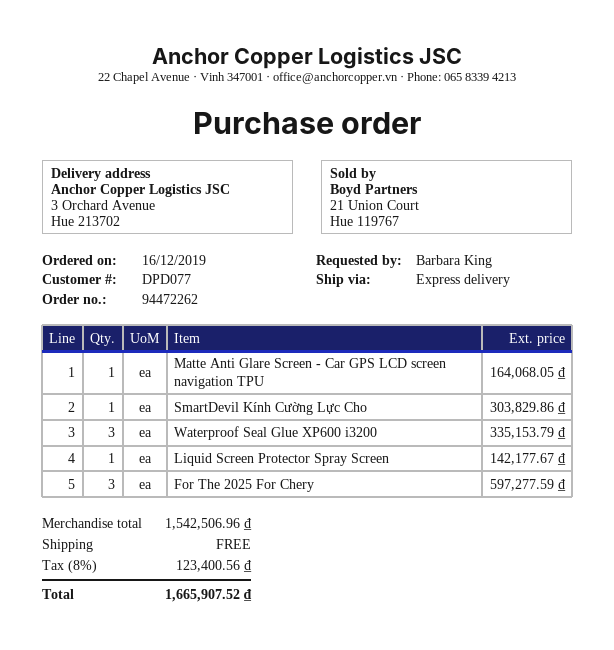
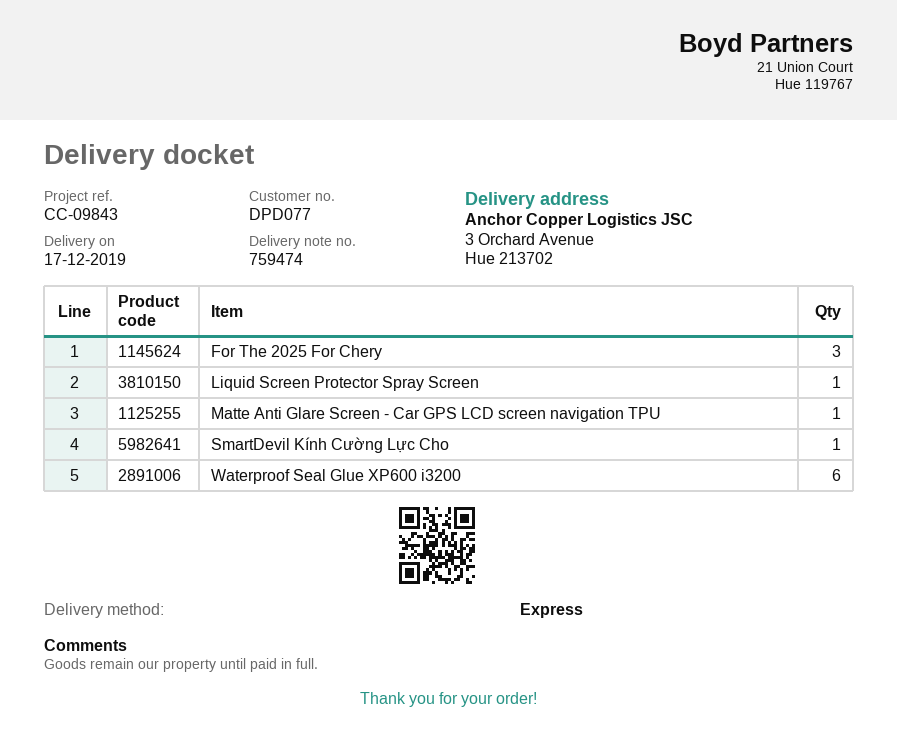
Waterproof Seal Glue XP600 i3200: 3 -> 6

